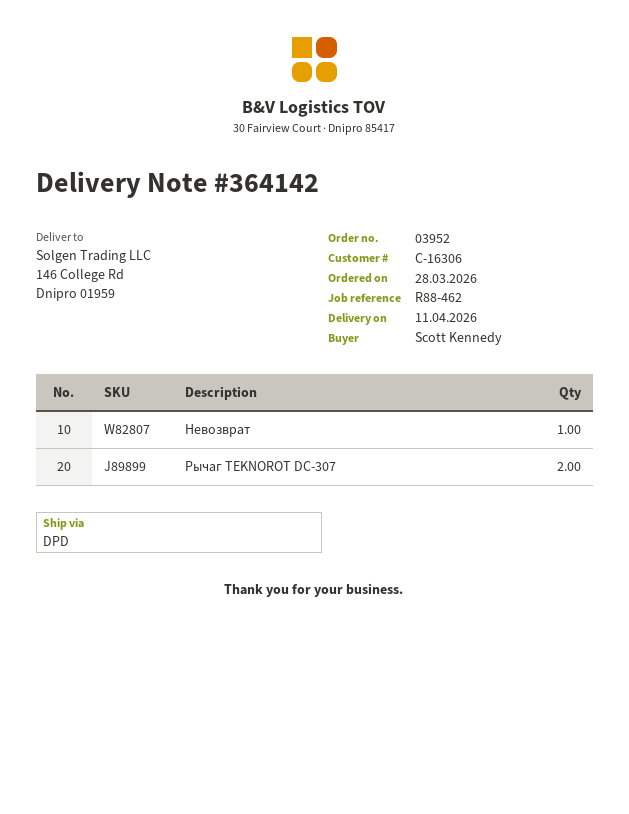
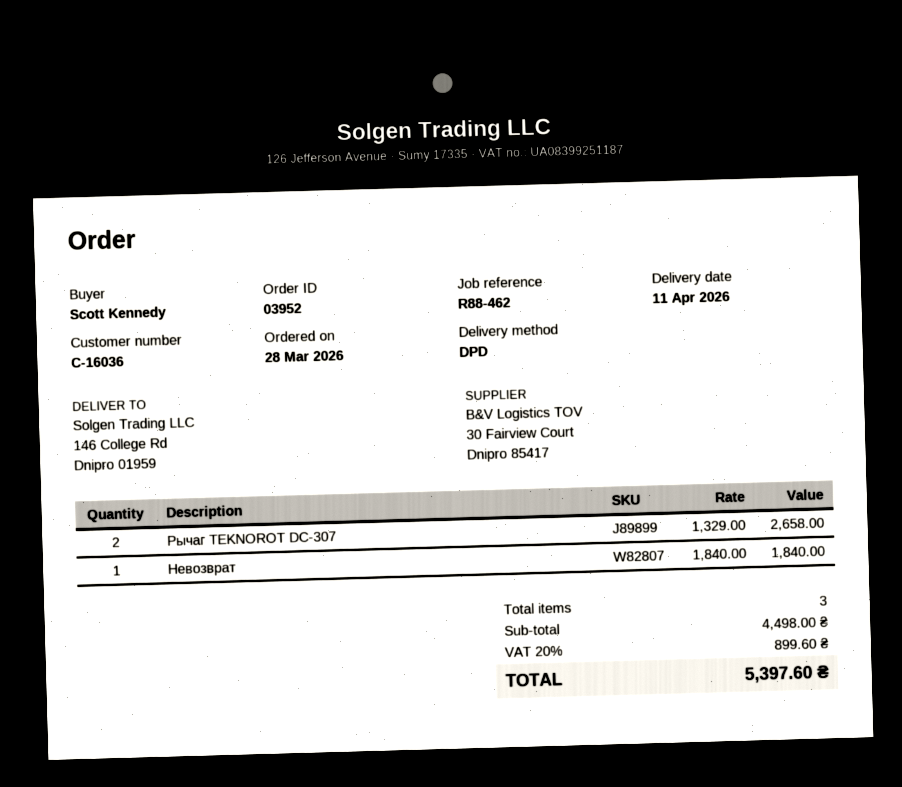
customer number: C-16306 -> C-16036

